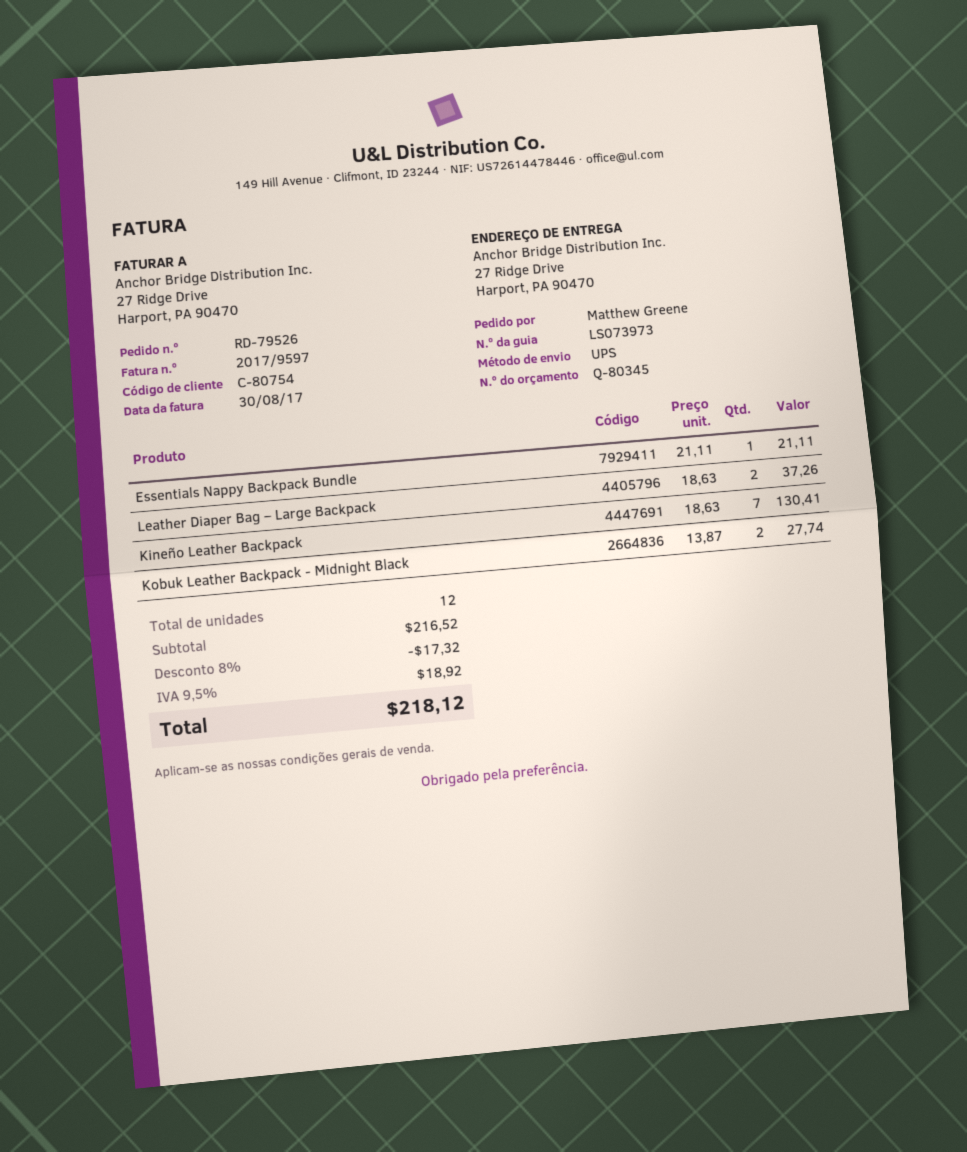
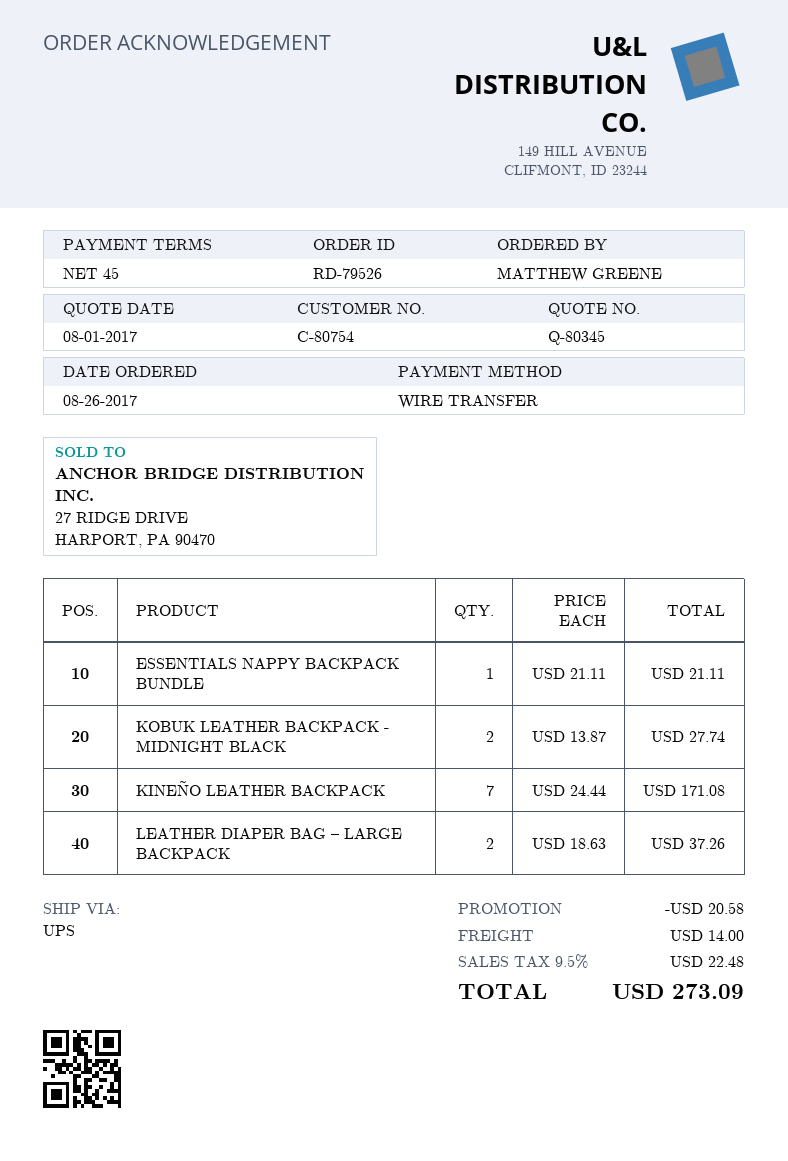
Kineño Leather Backpack: 7 x 18.63 = 130.41 -> 7 x 24.44 = 171.08
discount: 17.32 -> 20.58
shipping: none -> 14.00
tax: 9.5% = 18.92 -> 9.5% = 22.48
total: 218.12 -> 273.09

